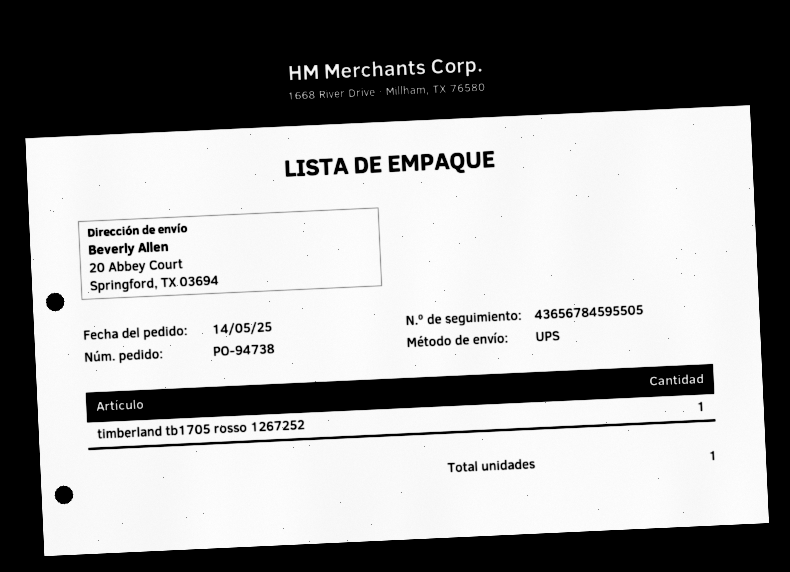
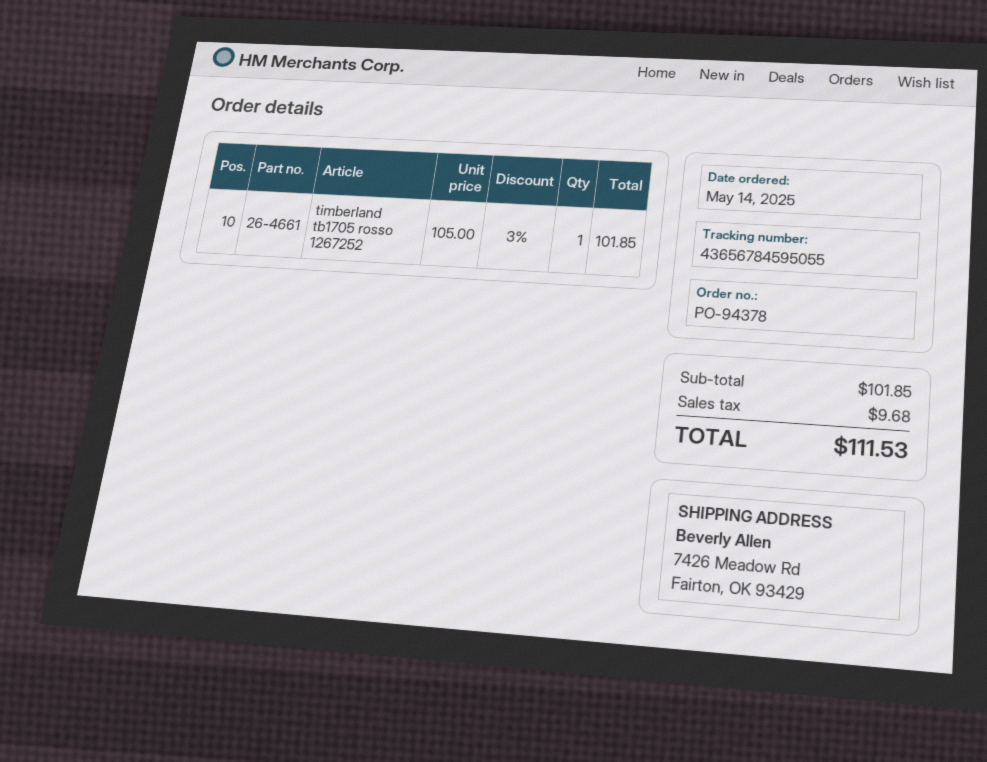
order number: PO-94738 -> PO-94378
tracking number: 43656784595505 -> 43656784595055
ship to: 20 Abbey Court, Springford, TX 03694 -> 7426 Meadow Rd, Fairton, OK 93429

